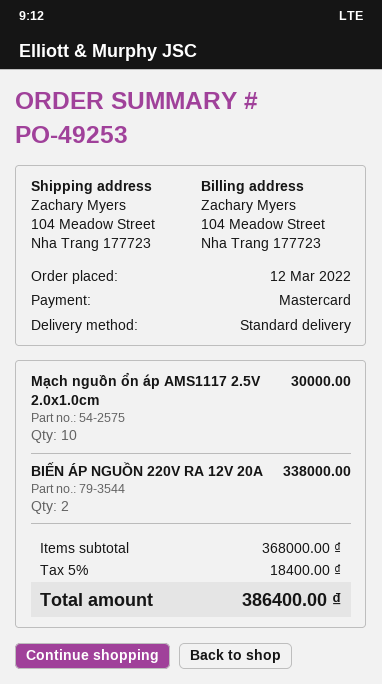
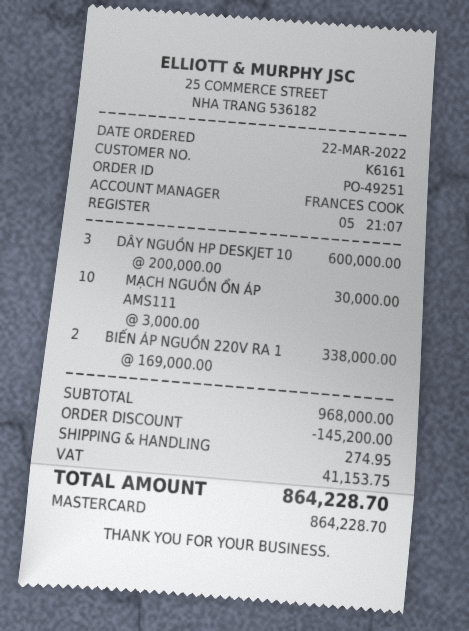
order number: PO-49253 -> PO-49251
order date: 2022-03-12 -> 2022-03-22
DÂY NGUỒN HP DESKJET 10: none -> 3 for 600000.00
subtotal: 368000.00 -> 968000.00
discount: none -> 145200.00
shipping: none -> 274.95
tax: 18400.00 -> 41153.75
total: 386400.00 -> 864228.70

